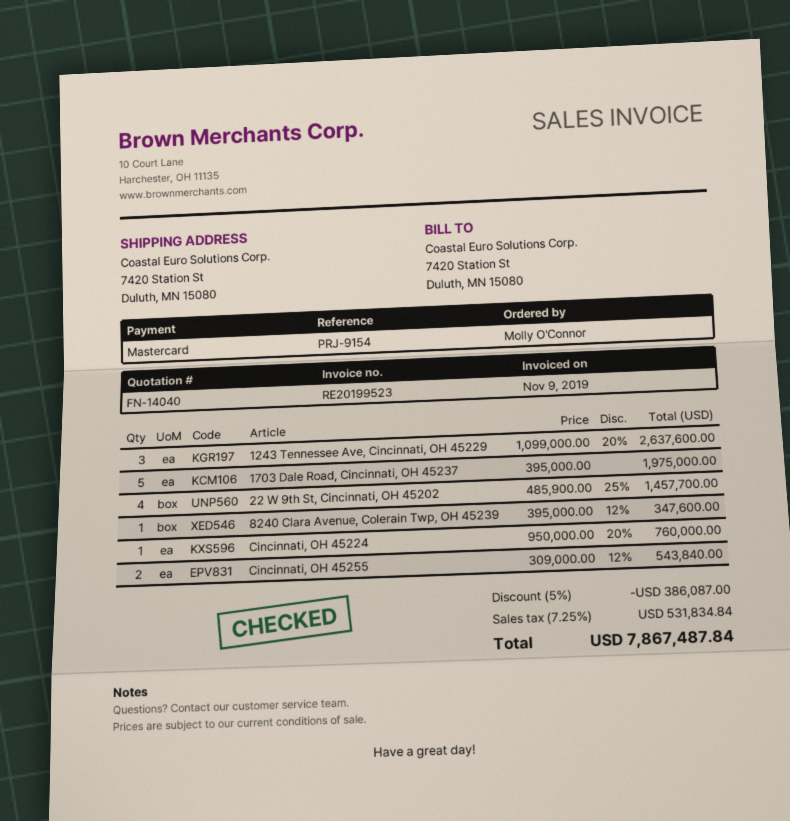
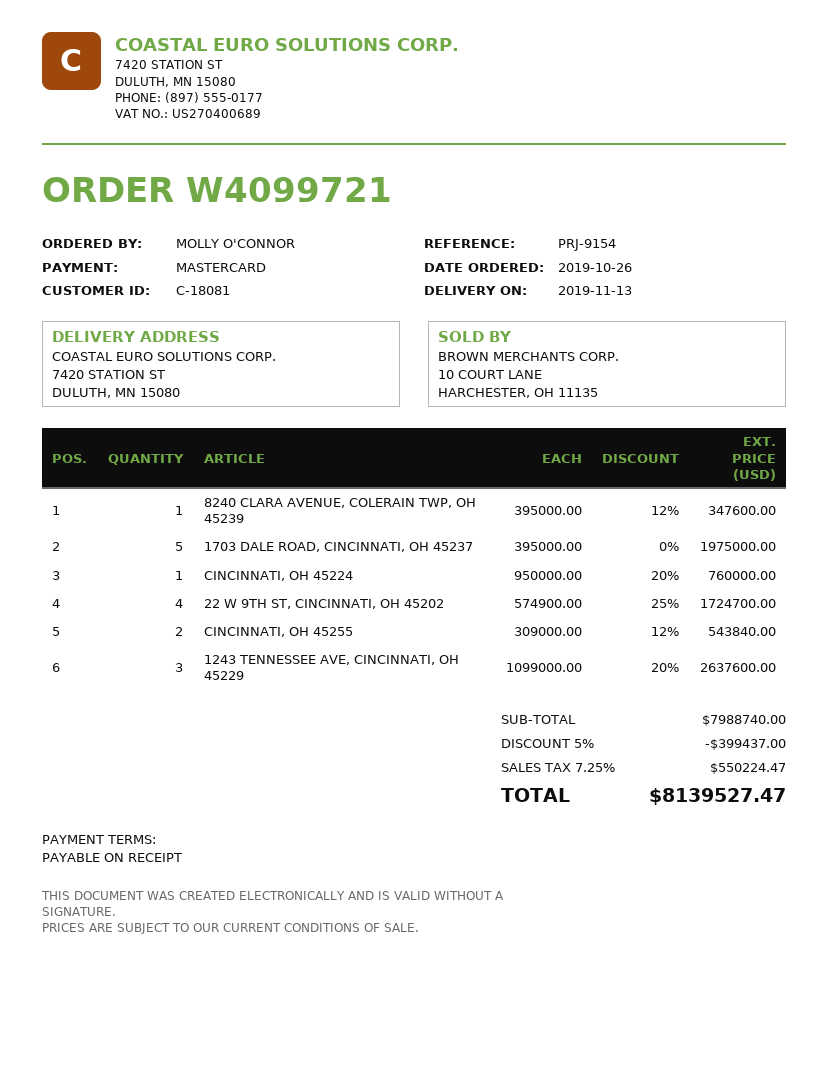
22 W 9th St, Cincinnati, OH 45202: 4 x 485900.00 - 25% = 1457700.00 -> 4 x 574900.00 - 25% = 1724700.00
discount: 5% = 386087.00 -> 5% = 399437.00
tax: 7.25% = 531834.84 -> 7.25% = 550224.47
total: 7867487.84 -> 8139527.47

